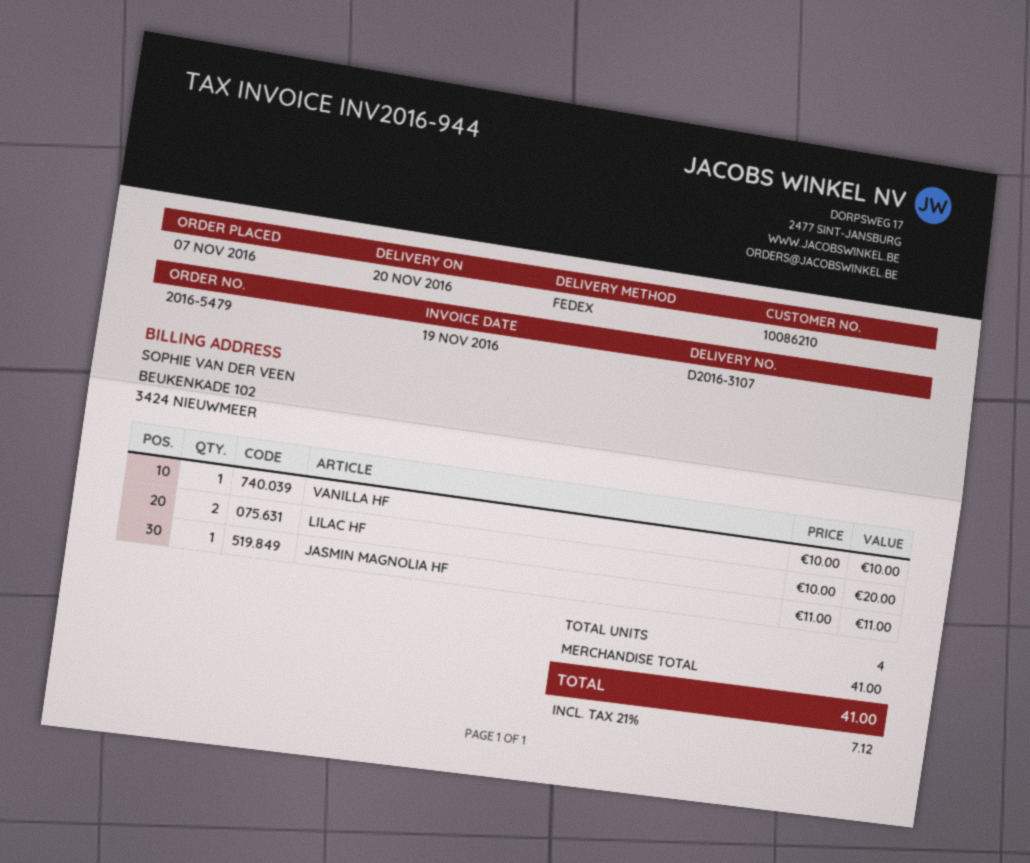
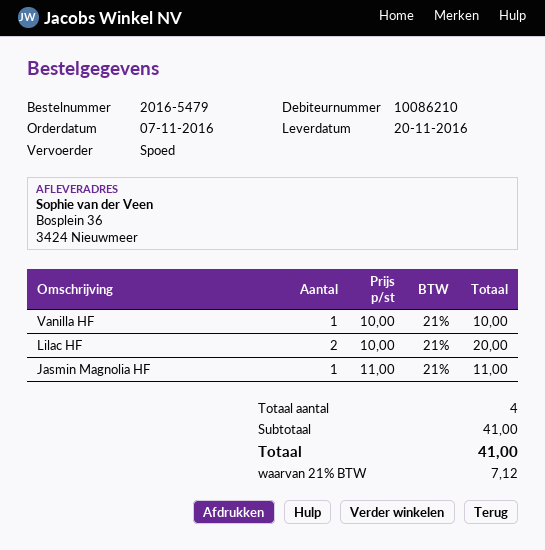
shipping method: FedEx -> express

